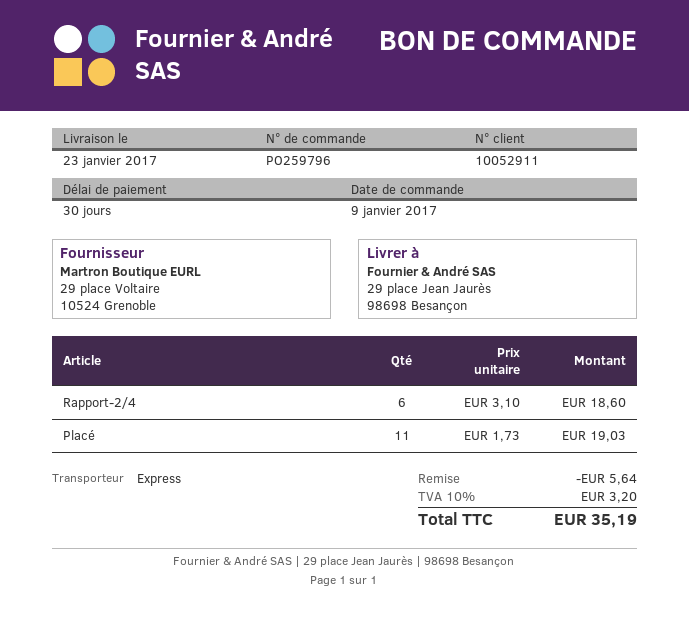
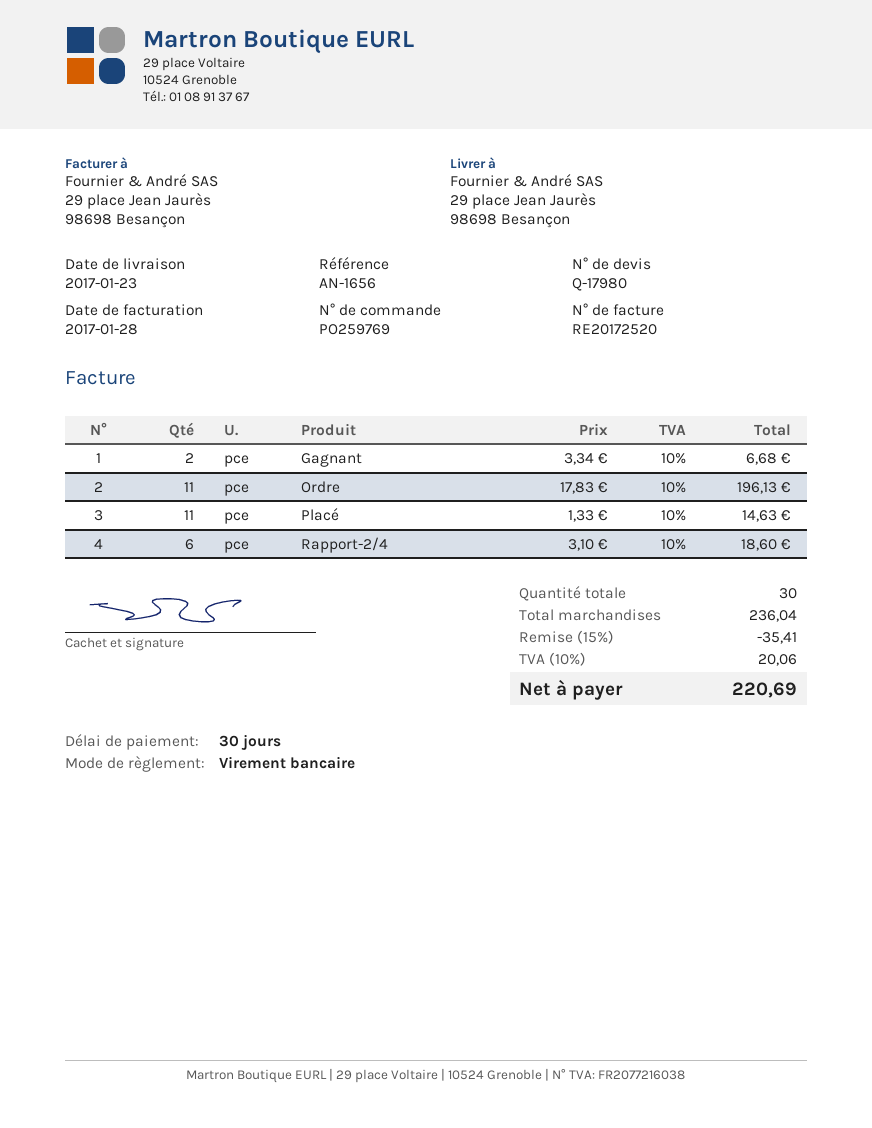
order number: PO259796 -> PO259769
Placé: 11 x 1.73 = 19.03 -> 11 x 1.33 = 14.63
Gagnant: none -> 2 x 3.34 = 6.68
Ordre: none -> 11 x 17.83 = 196.13
discount: 5.64 -> 35.41
tax: 10% = 3.20 -> 10% = 20.06
total: 35.19 -> 220.69

